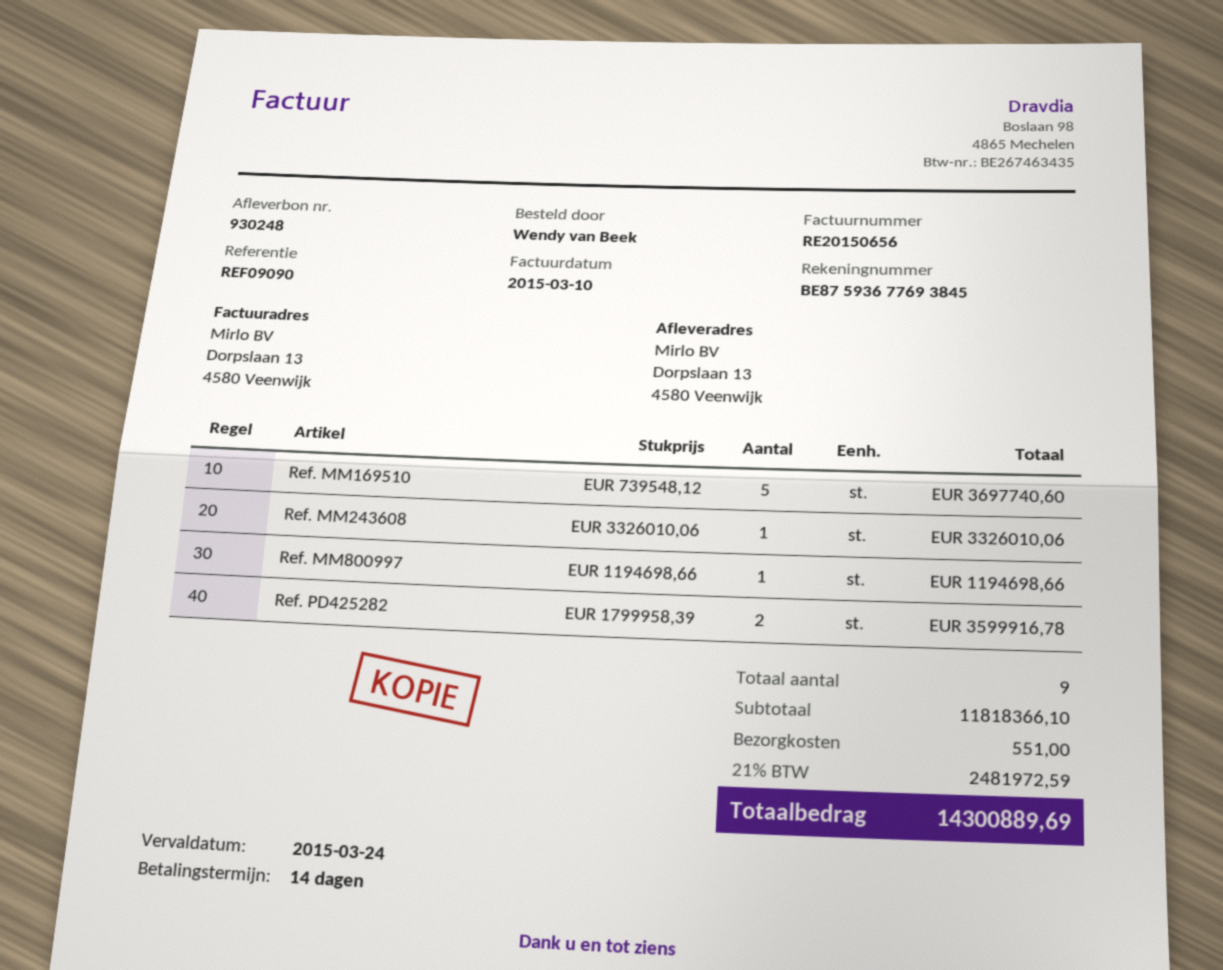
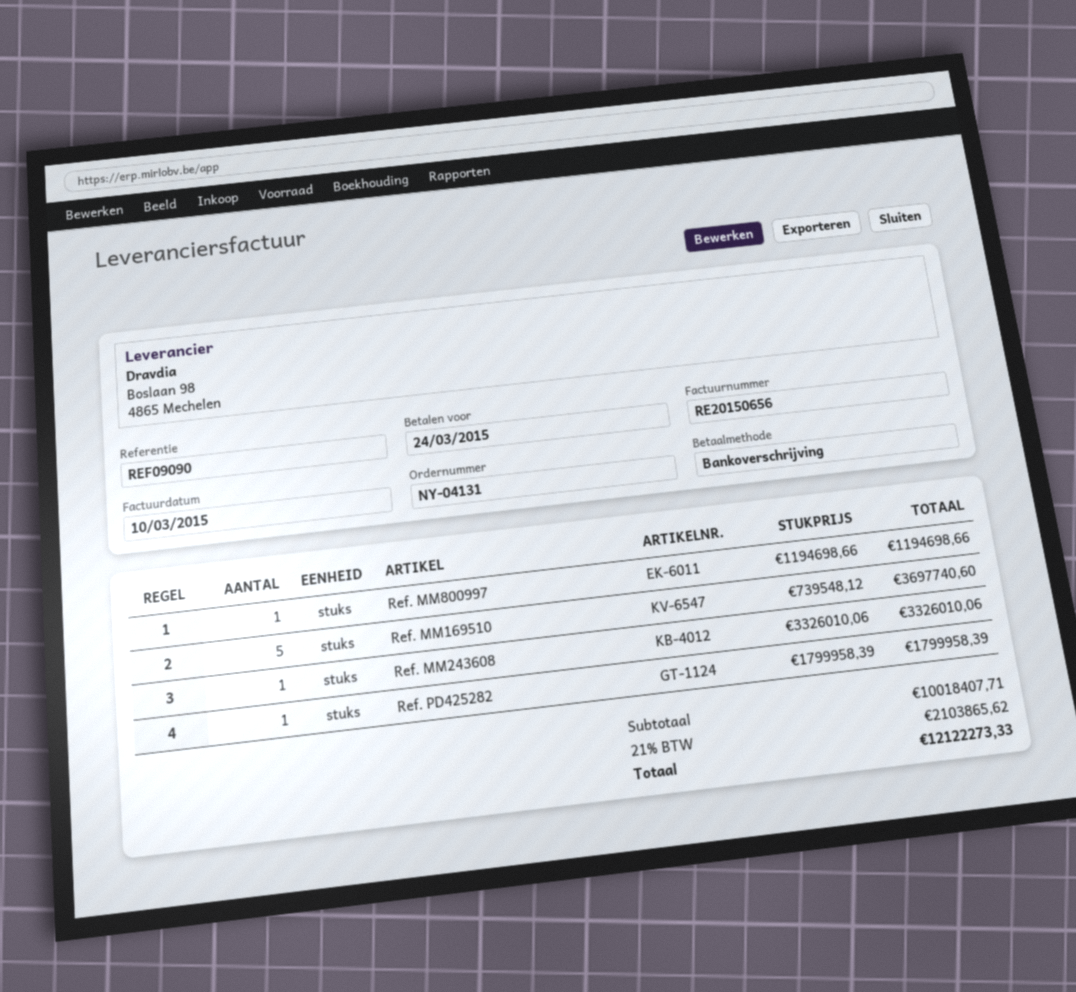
Ref. PD425282: 2 x 1799958.39 = 3599916.78 -> 1 x 1799958.39 = 1799958.39
subtotal: 11818366.10 -> 10018407.71
shipping: 551.00 -> none
tax: 21% = 2481972.59 -> 21% = 2103865.62
total: 14300889.69 -> 12122273.33

